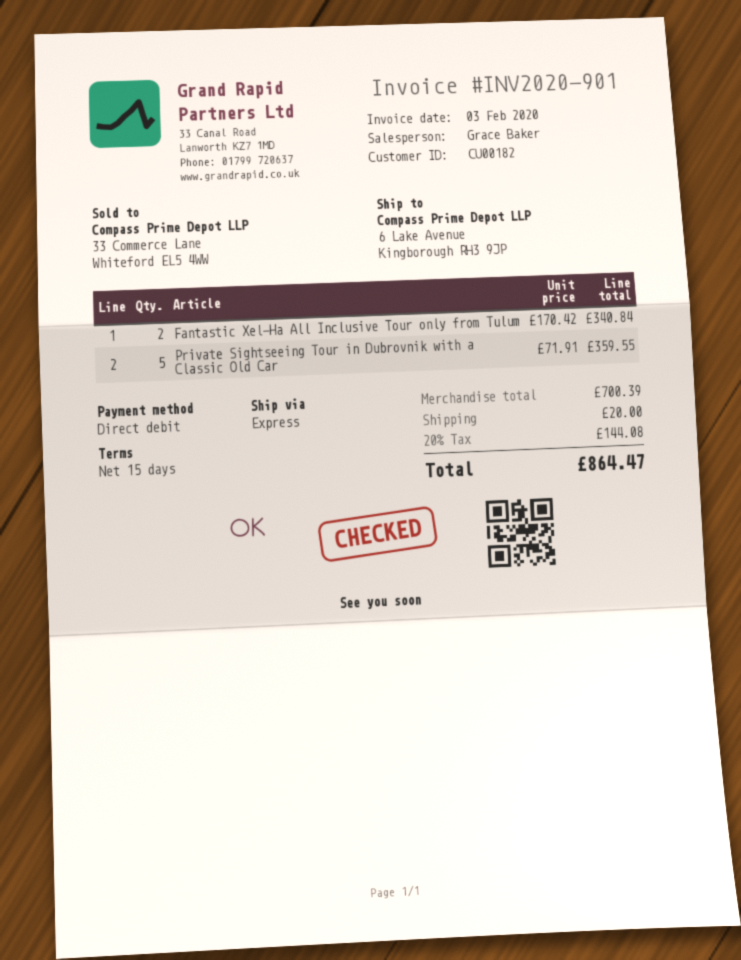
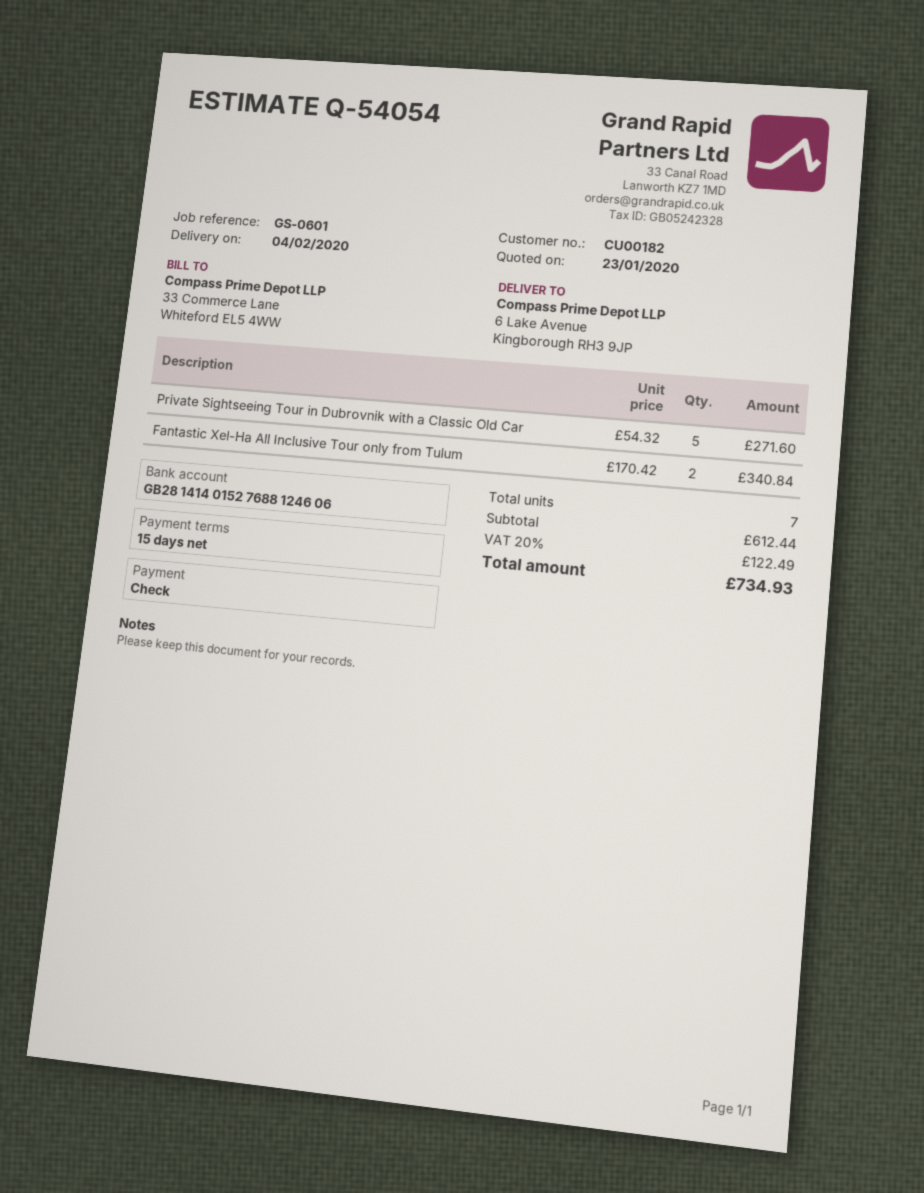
payment method: direct debit -> cheque
Private Sightseeing Tour in Dubrovnik with a Classic Old Car: 5 x 71.91 = 359.55 -> 5 x 54.32 = 271.60
subtotal: 700.39 -> 612.44
shipping: 20.00 -> none
tax: 20% = 144.08 -> 20% = 122.49
total: 864.47 -> 734.93

